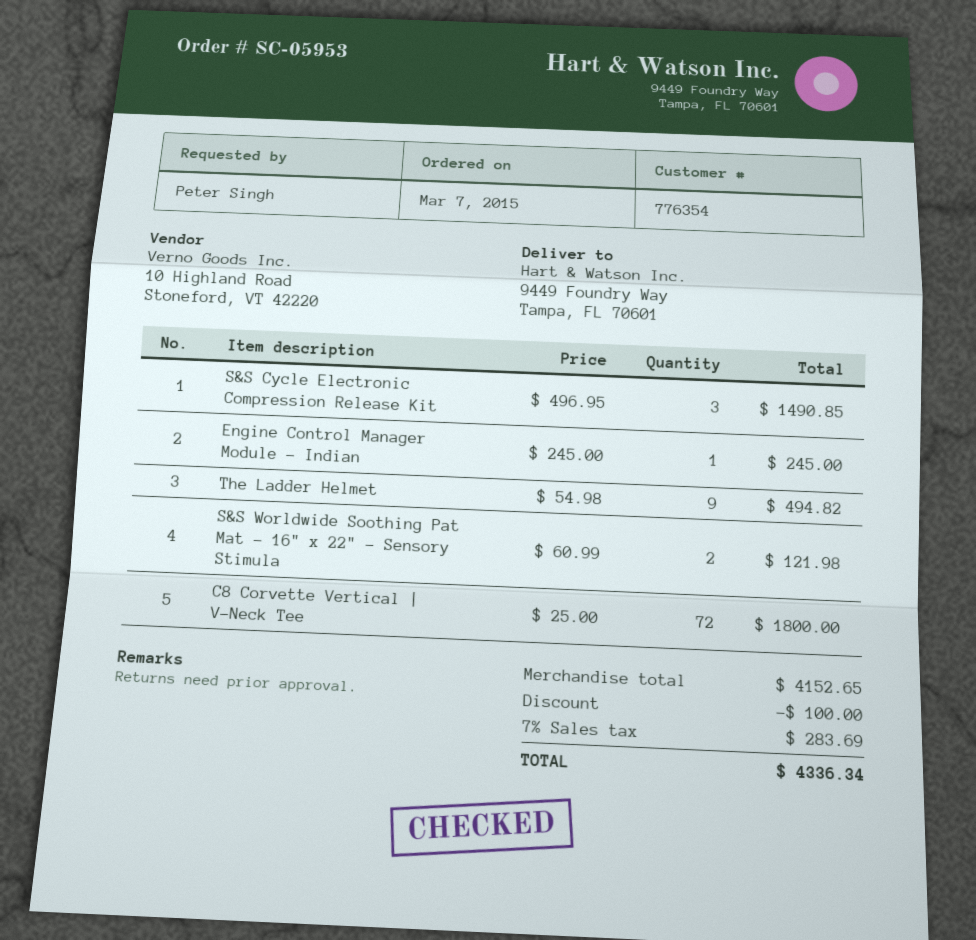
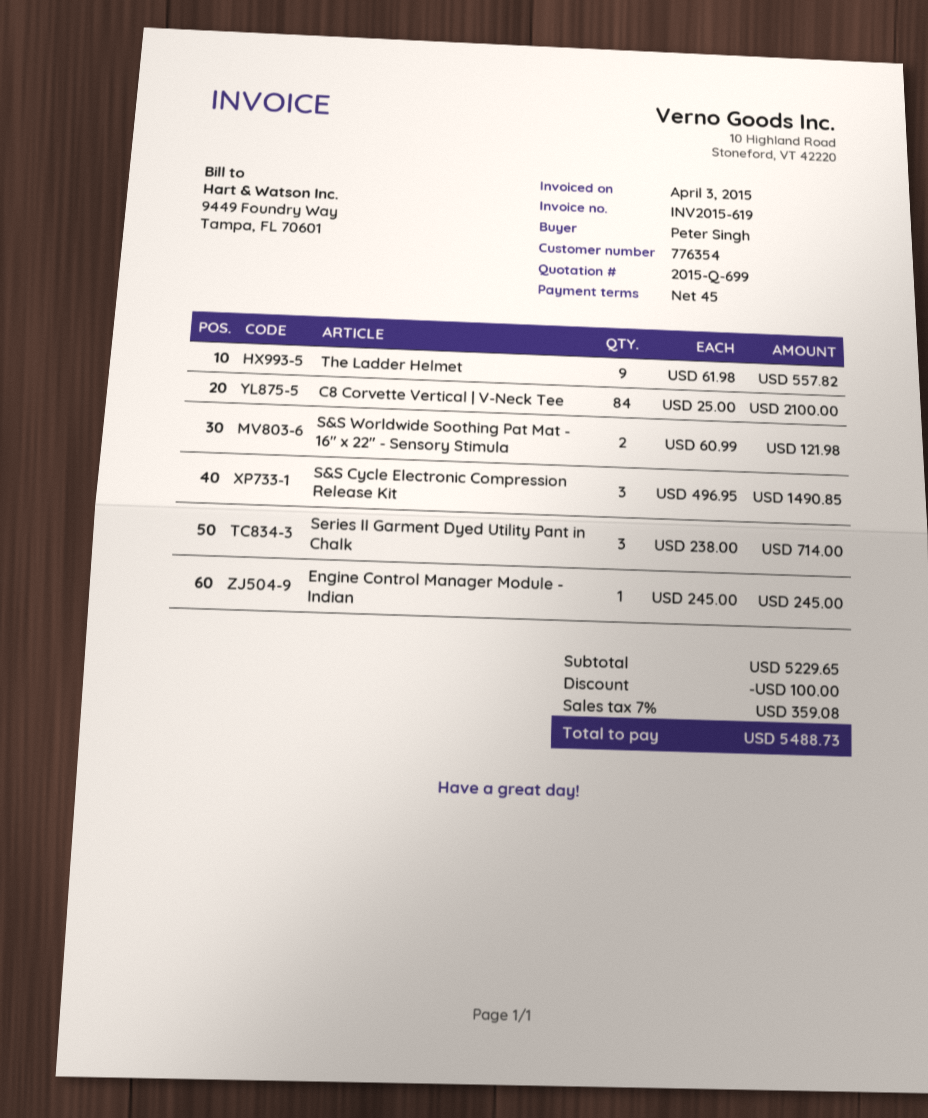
The Ladder Helmet: 9 x 54.98 = 494.82 -> 9 x 61.98 = 557.82
C8 Corvette Vertical | V-Neck Tee: 72 x 25.00 = 1800.00 -> 84 x 25.00 = 2100.00
Series II Garment Dyed Utility Pant in Chalk: none -> 3 x 238.00 = 714.00
subtotal: 4152.65 -> 5229.65
tax: 7% = 283.69 -> 7% = 359.08
total: 4336.34 -> 5488.73

